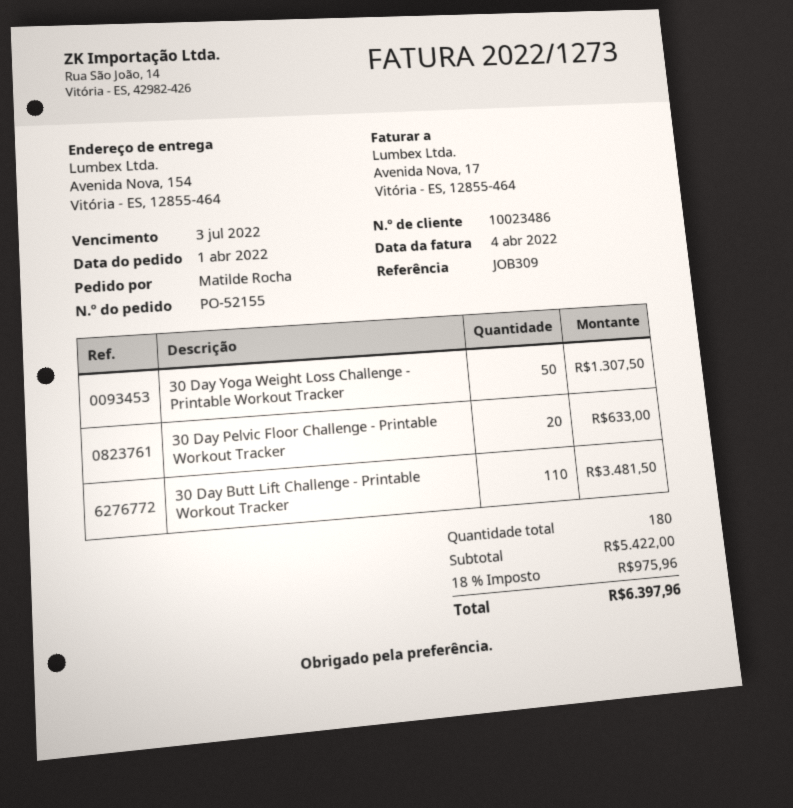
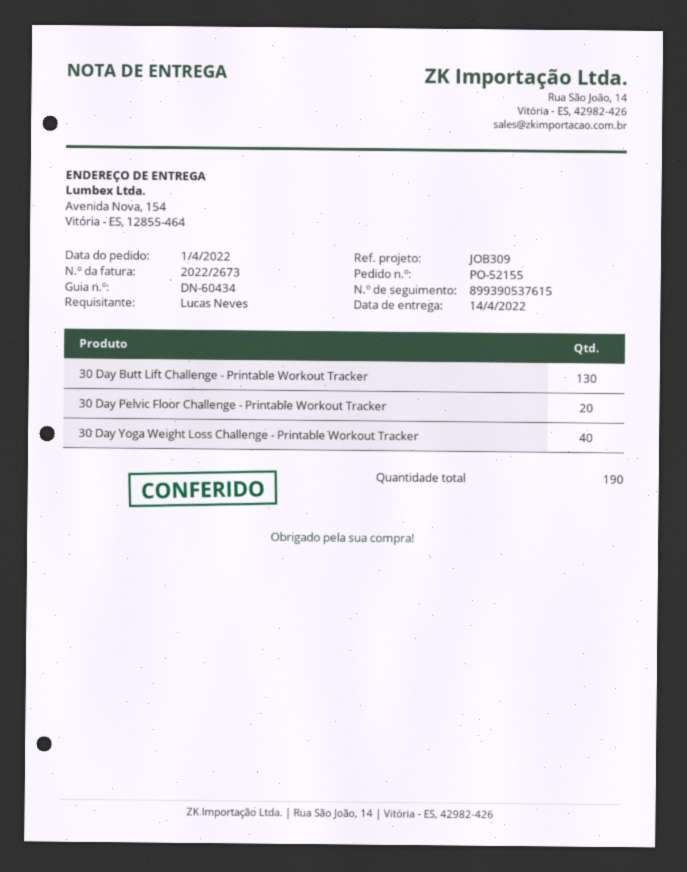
invoice number: 2022/1273 -> 2022/2673
ordered by: Matilde Rocha -> Lucas Neves
30 Day Yoga Weight Loss Challenge - Printable Workout Tracker: 50 -> 40
30 Day Butt Lift Challenge - Printable Workout Tracker: 110 -> 130
total quantity: 180 -> 190

